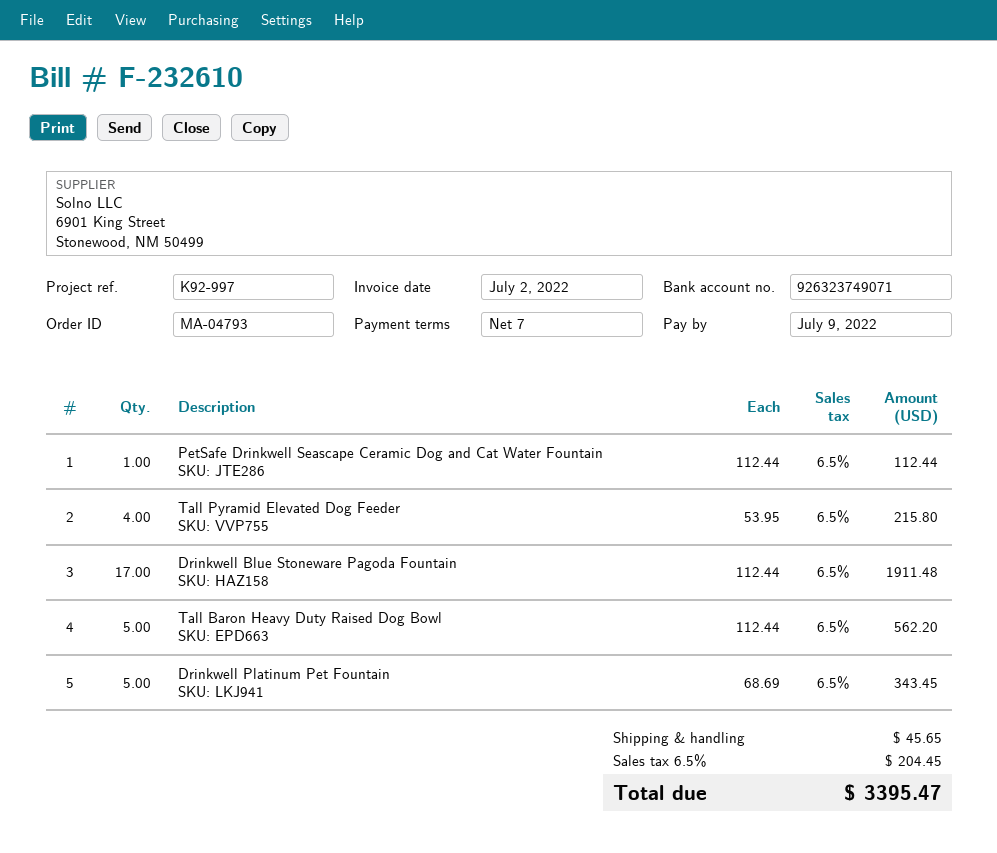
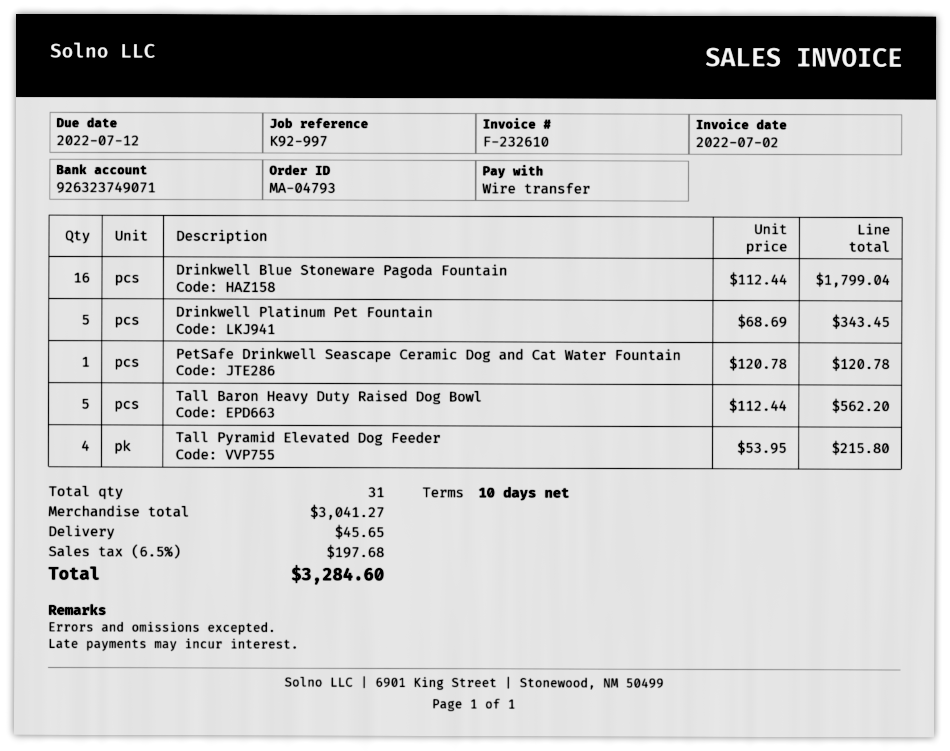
payment terms: 7 days -> 10 days
due date: 2022-07-09 -> 2022-07-12
PetSafe Drinkwell Seascape Ceramic Dog and Cat Water Fountain: 1 x 112.44 = 112.44 -> 1 x 120.78 = 120.78
Drinkwell Blue Stoneware Pagoda Fountain: 17 x 112.44 = 1911.48 -> 16 x 112.44 = 1799.04
tax: 6.5% = 204.45 -> 6.5% = 197.68
total: 3395.47 -> 3284.60

